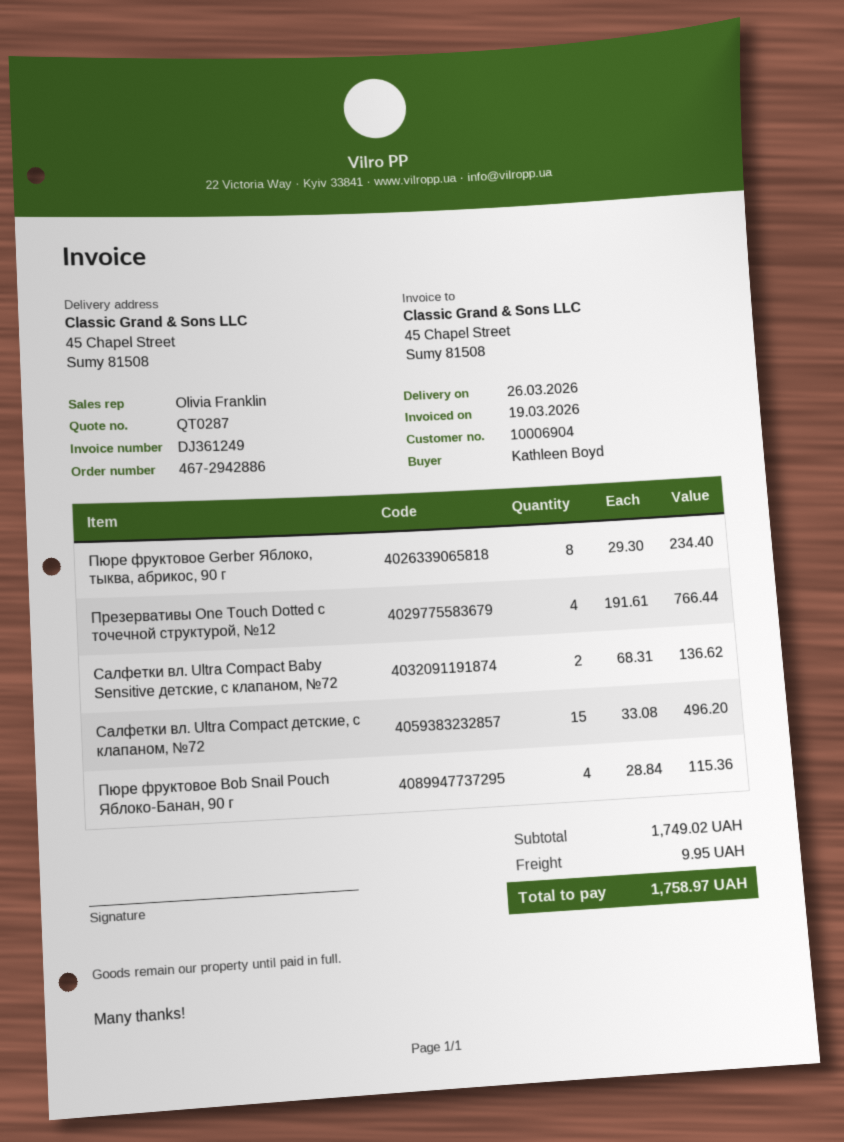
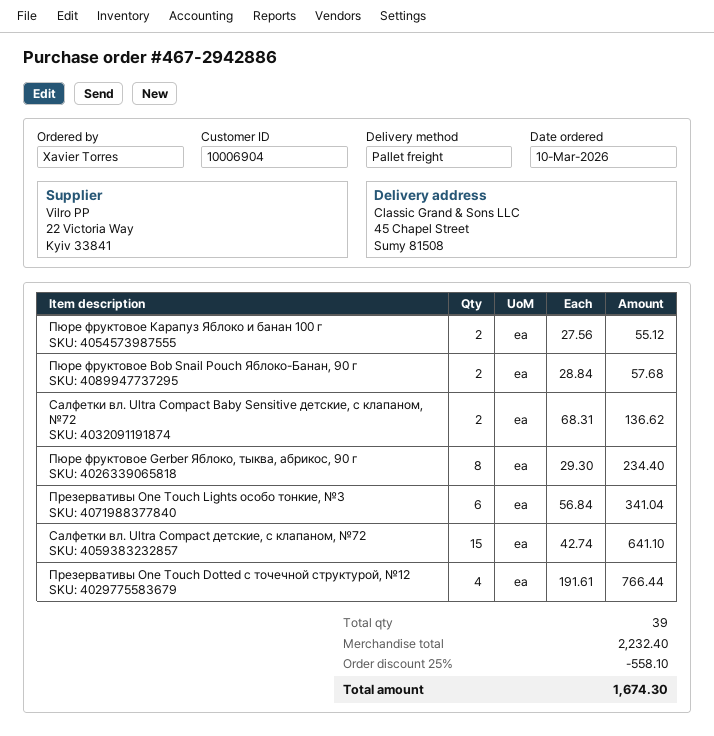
ordered by: Kathleen Boyd -> Xavier Torres
Салфетки вл. Ultra Compact детские, с клапаном, №72: 15 x 33.08 = 496.20 -> 15 x 42.74 = 641.10
Пюре фруктовое Bob Snail Pouch Яблоко-Банан, 90 г: 4 x 28.84 = 115.36 -> 2 x 28.84 = 57.68
Пюре фруктовое Карапуз Яблоко и банан 100 г: none -> 2 x 27.56 = 55.12
Презервативы One Touch Lights особо тонкие, №3: none -> 6 x 56.84 = 341.04
subtotal: 1749.02 -> 2232.40
discount: none -> 25% = 558.10
shipping: 9.95 -> none
total: 1758.97 -> 1674.30

